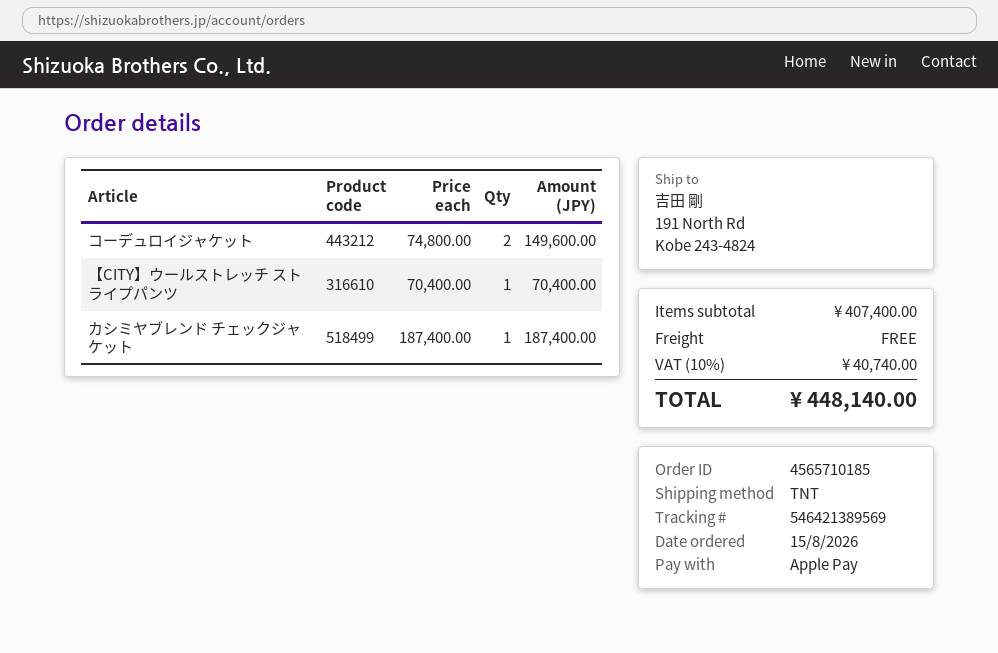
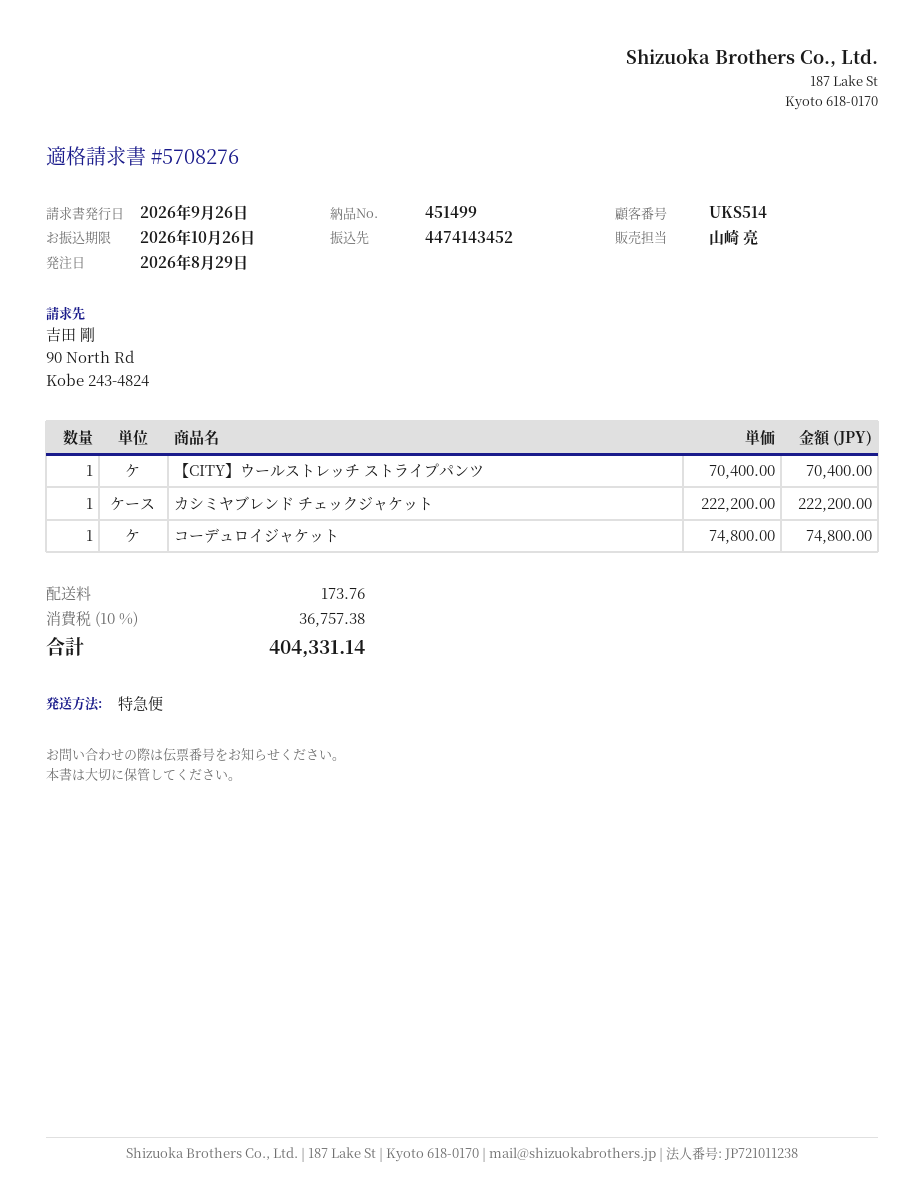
order date: 2026-08-15 -> 2026-08-29
shipping method: TNT -> express
コーデュロイジャケット: 2 x 74800.00 = 149600.00 -> 1 x 74800.00 = 74800.00
カシミヤブレンド チェックジャケット: 1 x 187400.00 = 187400.00 -> 1 x 222200.00 = 222200.00
shipping: 0.00 -> 173.76
tax: 10% = 40740.00 -> 10% = 36757.38
total: 448140.00 -> 404331.14

